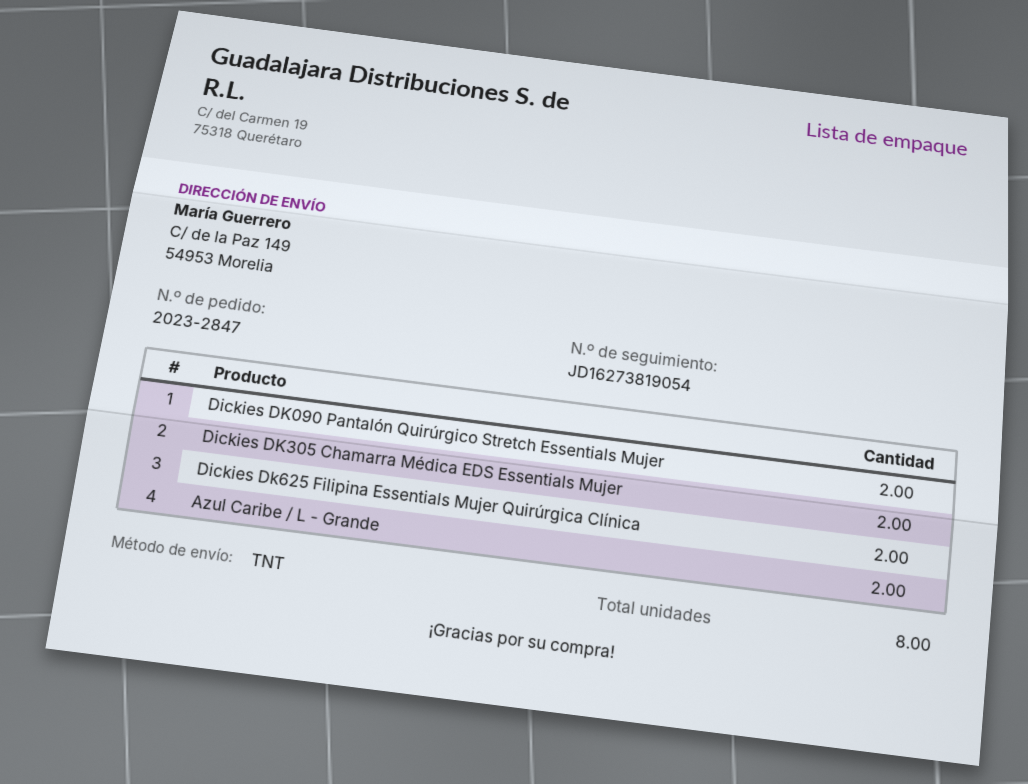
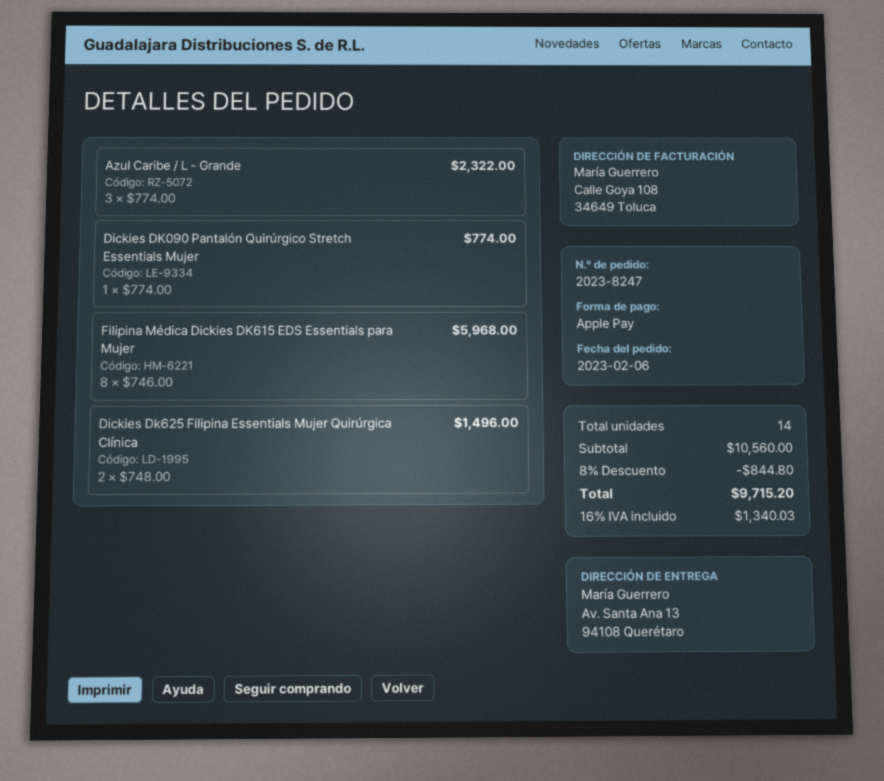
order number: 2023-2847 -> 2023-8247
ship to: C/ de la Paz 149, 54953 Morelia -> Av. Santa Ana 13, 94108 Querétaro
Dickies DK090 Pantalón Quirúrgico Stretch Essentials Mujer: 2 -> 1
Dickies DK305 Chamarra Médica EDS Essentials Mujer: 2 -> none
Azul Caribe / L - Grande: 2 -> 3
Filipina Médica Dickies DK615 EDS Essentials para Mujer: none -> 8
total quantity: 8 -> 14

